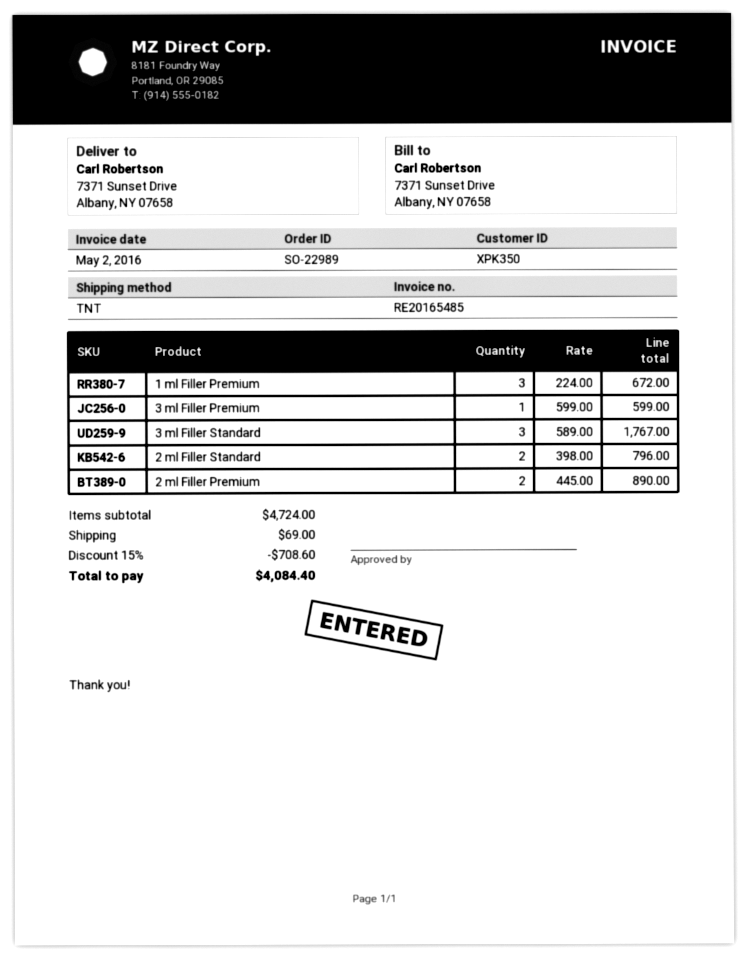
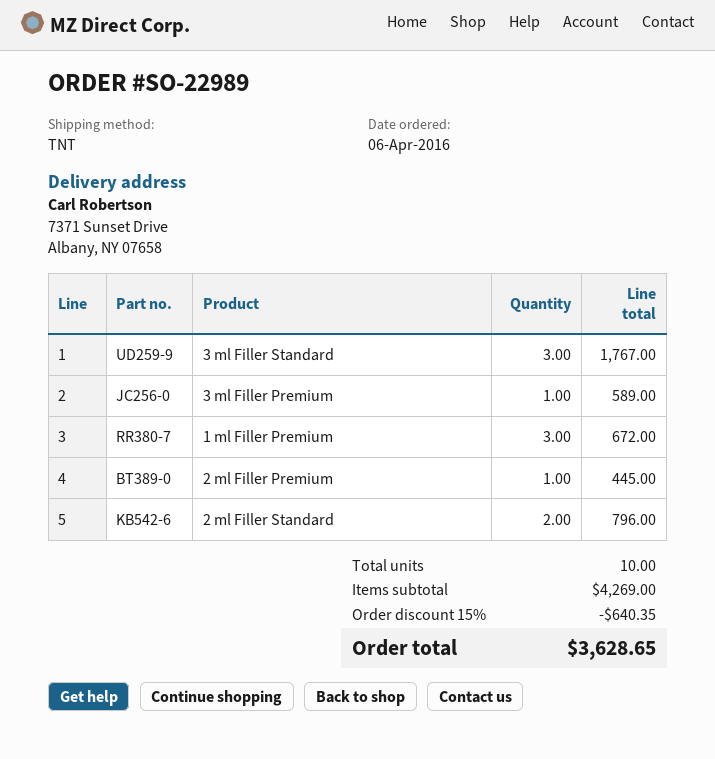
3 ml Filler Premium: 1 for 599.00 -> 1 for 589.00
2 ml Filler Premium: 2 for 890.00 -> 1 for 445.00
subtotal: 4724.00 -> 4269.00
discount: 15% = 708.60 -> 15% = 640.35
shipping: 69.00 -> none
total: 4084.40 -> 3628.65

